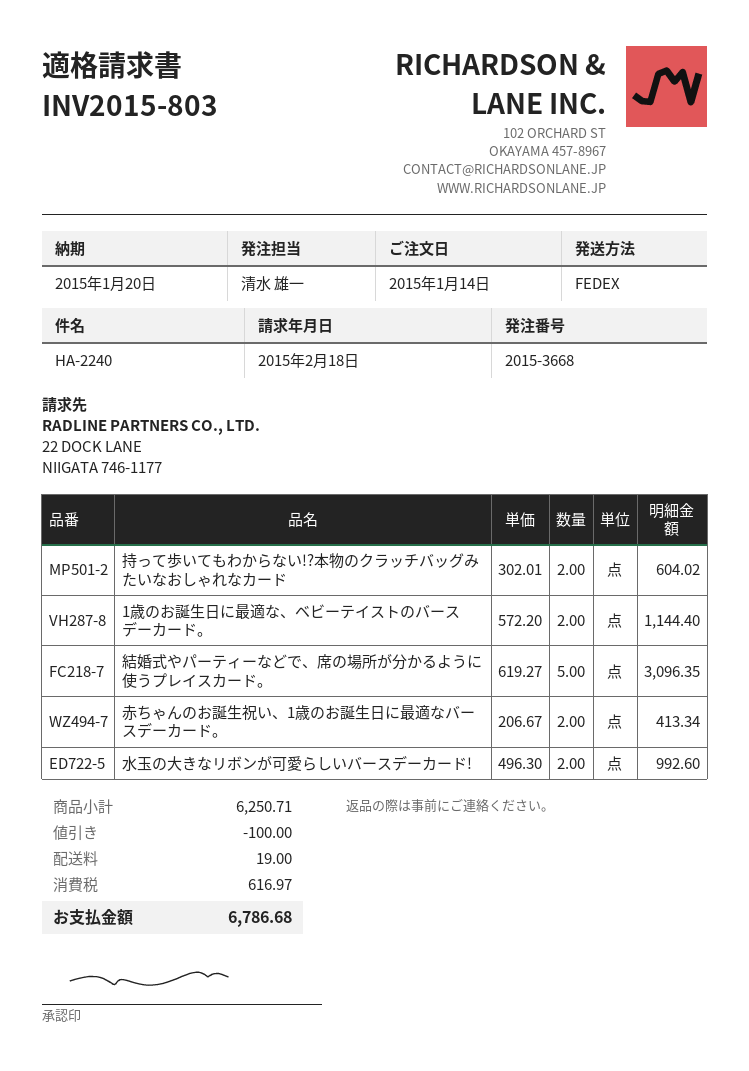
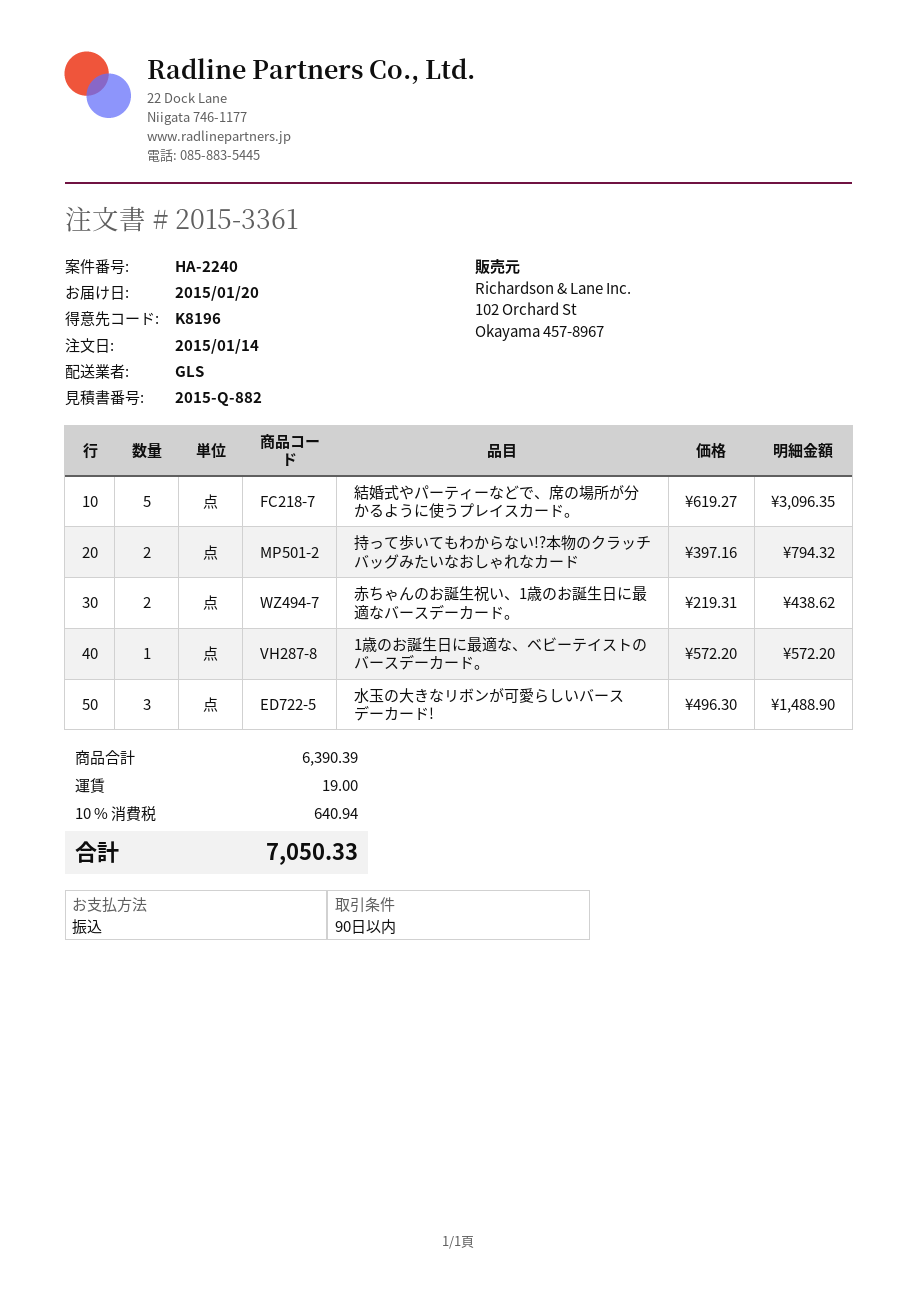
order number: 2015-3668 -> 2015-3361
shipping method: FedEx -> GLS
持って歩いてもわからない!?本物のクラッチバッグみたいなおしゃれなカード: 2 x 302.01 = 604.02 -> 2 x 397.16 = 794.32
1歳のお誕生日に最適な、ベビーテイストのバースデーカード。: 2 x 572.20 = 1144.40 -> 1 x 572.20 = 572.20
赤ちゃんのお誕生祝い、1歳のお誕生日に最適なバースデーカード。: 2 x 206.67 = 413.34 -> 2 x 219.31 = 438.62
水玉の大きなリボンが可愛らしいバースデーカード!: 2 x 496.30 = 992.60 -> 3 x 496.30 = 1488.90
subtotal: 6250.71 -> 6390.39
discount: 100.00 -> none
tax: 616.97 -> 640.94
total: 6786.68 -> 7050.33

